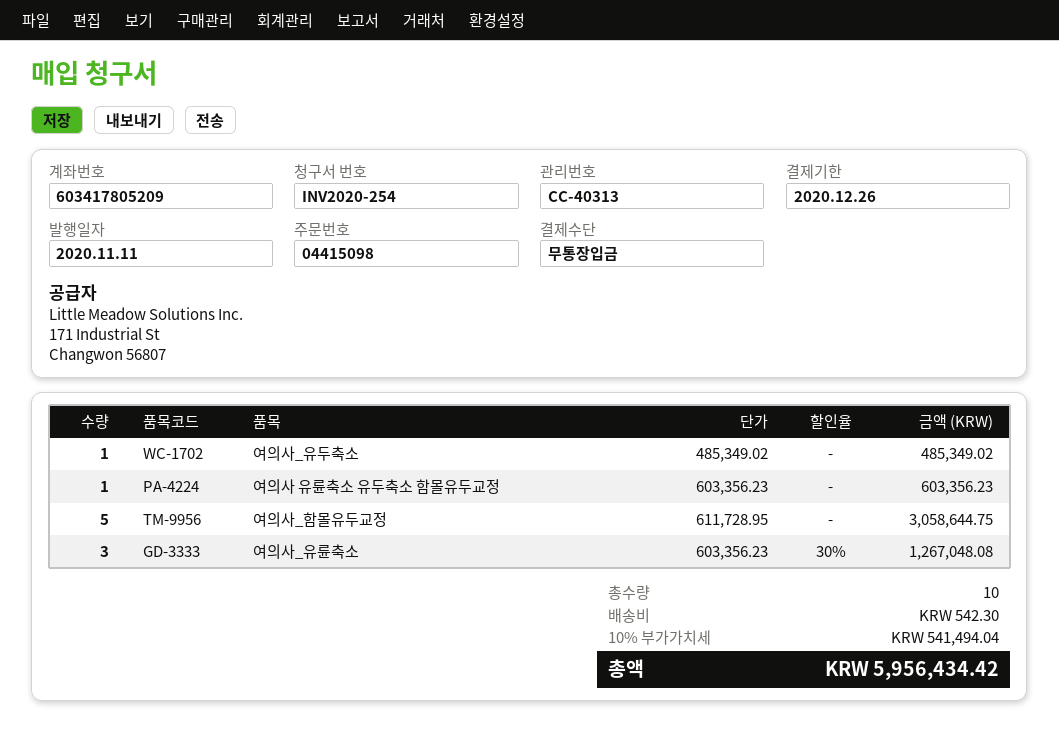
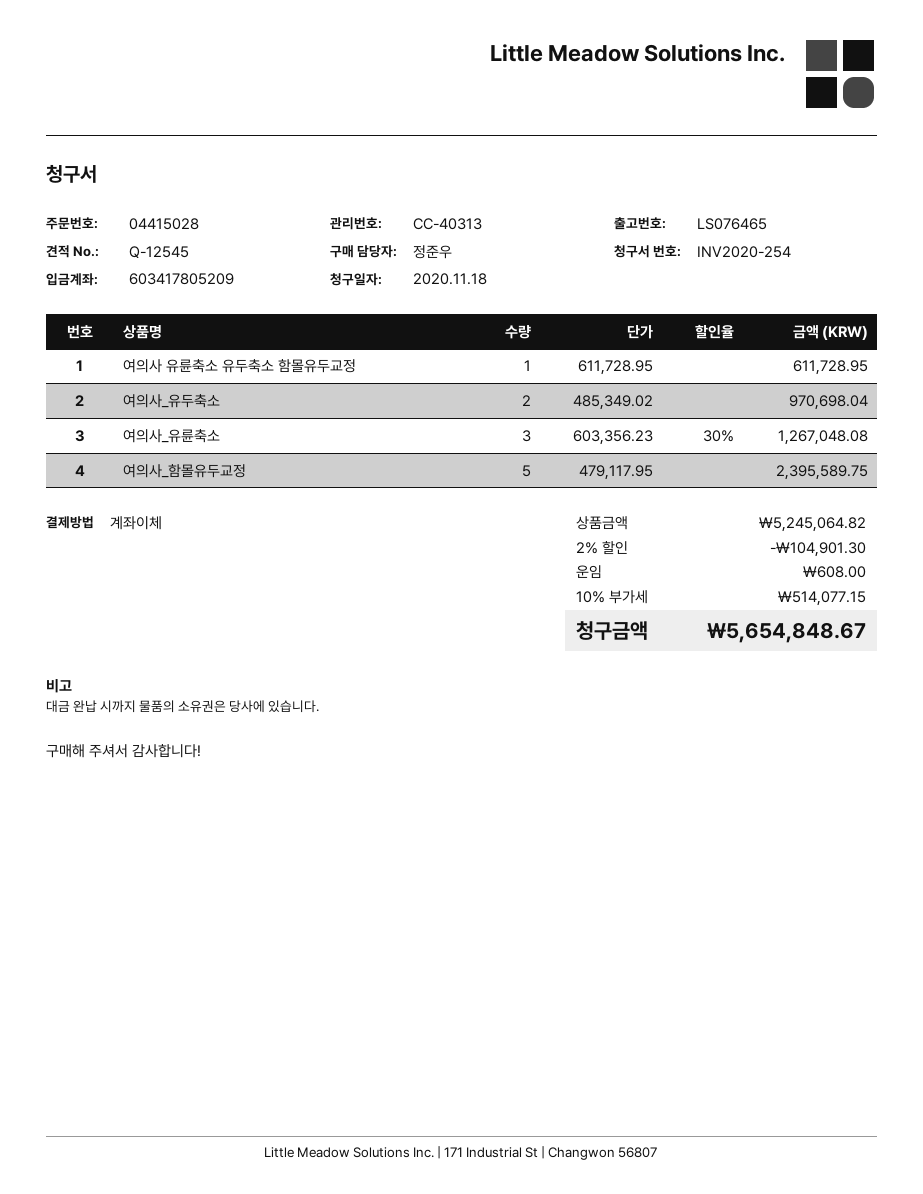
order number: 04415098 -> 04415028
invoice date: 2020-11-11 -> 2020-11-18
여의사_유두축소: 1 x 485349.02 = 485349.02 -> 2 x 485349.02 = 970698.04
여의사 유륜축소 유두축소 함몰유두교정: 1 x 603356.23 = 603356.23 -> 1 x 611728.95 = 611728.95
여의사_함몰유두교정: 5 x 611728.95 = 3058644.75 -> 5 x 479117.95 = 2395589.75
discount: none -> 2% = 104901.30
shipping: 542.30 -> 608.00
tax: 10% = 541494.04 -> 10% = 514077.15
total: 5956434.42 -> 5654848.67

